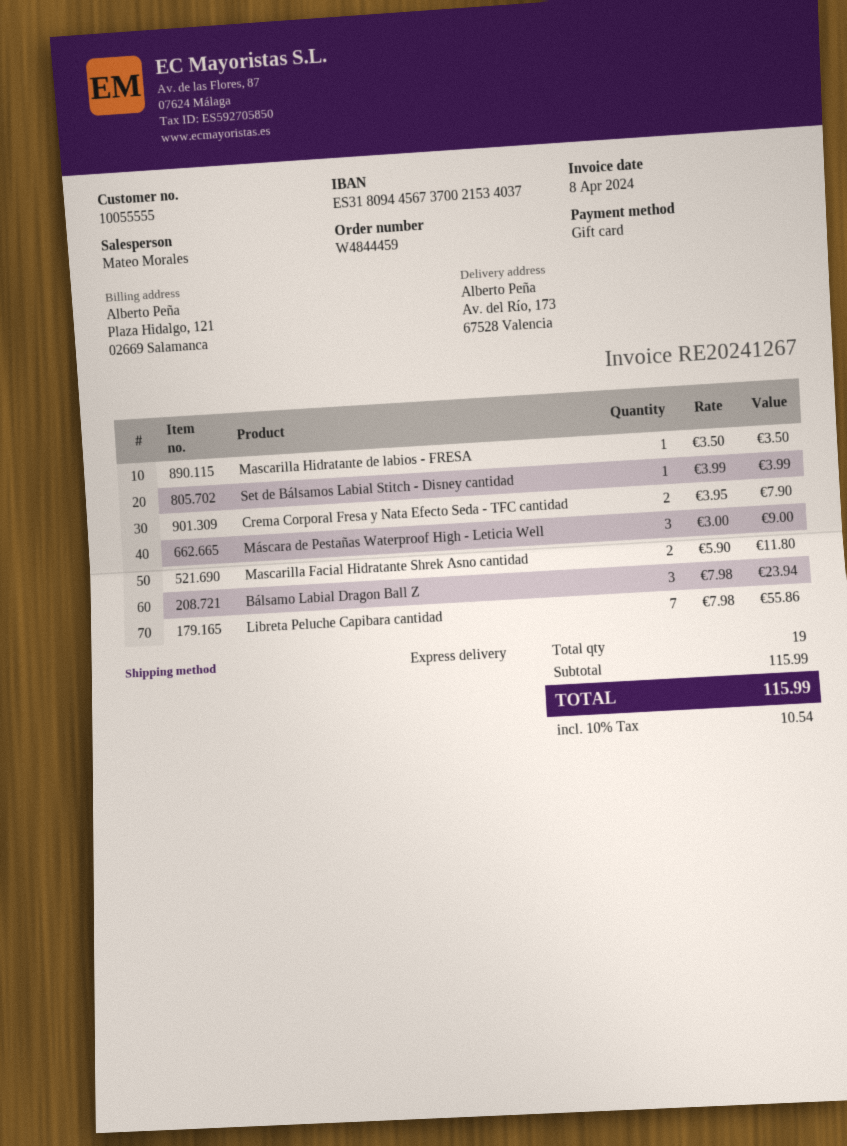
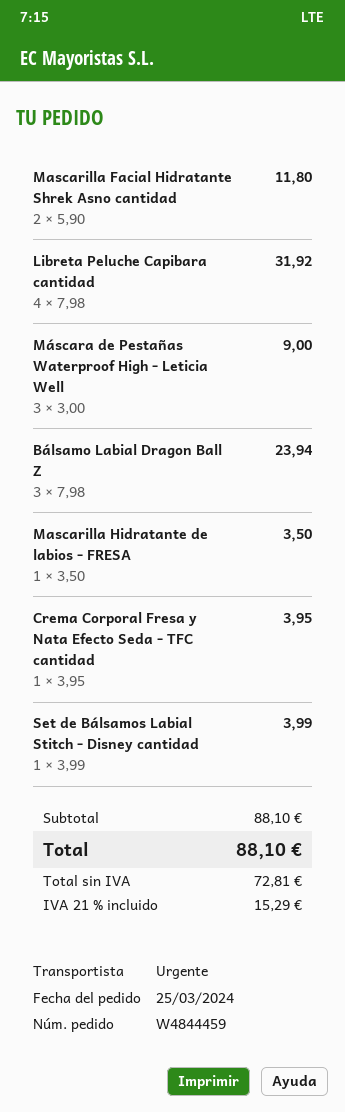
Crema Corporal Fresa y Nata Efecto Seda - TFC cantidad: 2 x 3.95 = 7.90 -> 1 x 3.95 = 3.95
Libreta Peluche Capibara cantidad: 7 x 7.98 = 55.86 -> 4 x 7.98 = 31.92
subtotal: 115.99 -> 88.10
tax: 10% = 10.54 -> 21% = 15.29
total: 115.99 -> 88.10

